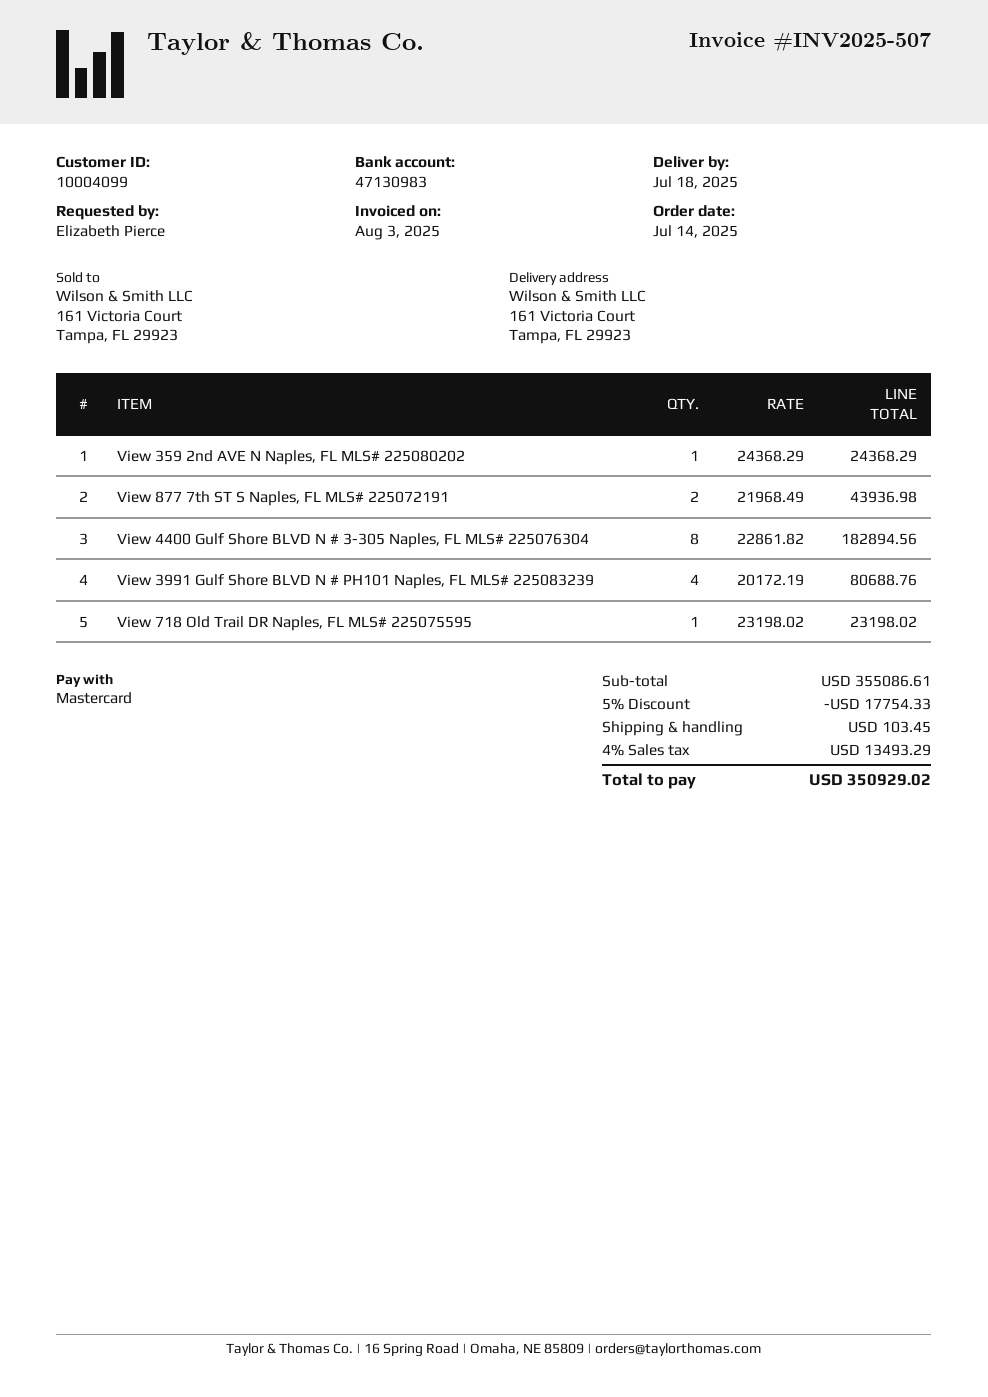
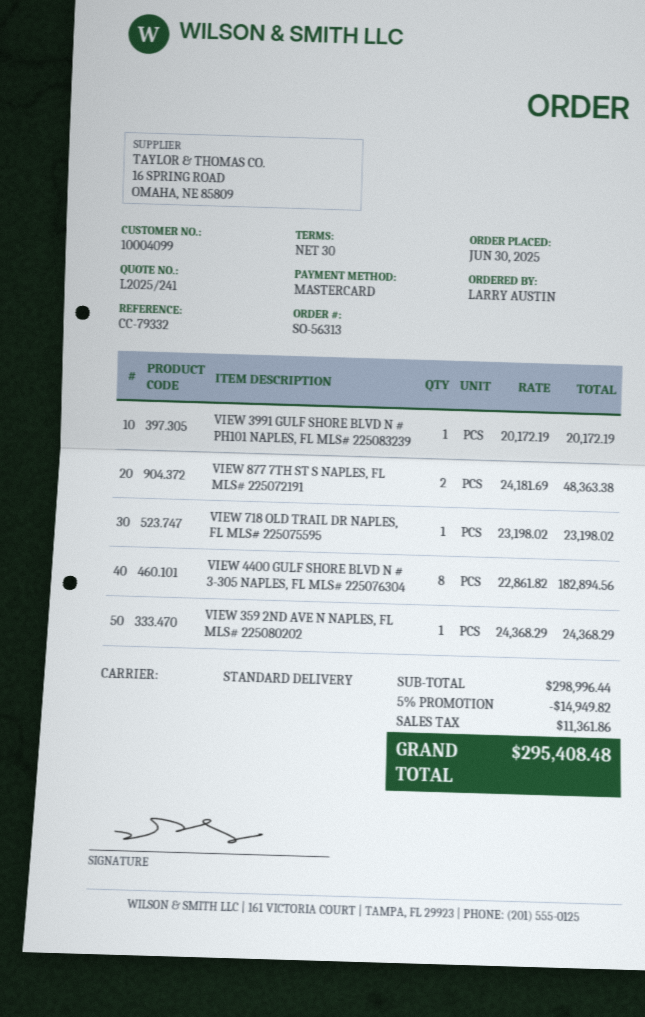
order date: 2025-07-14 -> 2025-06-30
ordered by: Elizabeth Pierce -> LARRY AUSTIN
View 877 7th ST S Naples, FL MLS# 225072191: 2 x 21968.49 = 43936.98 -> 2 x 24181.69 = 48363.38
View 3991 Gulf Shore BLVD N # PH101 Naples, FL MLS# 225083239: 4 x 20172.19 = 80688.76 -> 1 x 20172.19 = 20172.19
subtotal: 355086.61 -> 298996.44
discount: 5% = 17754.33 -> 5% = 14949.82
shipping: 103.45 -> none
tax: 13493.29 -> 11361.86
total: 350929.02 -> 295408.48

